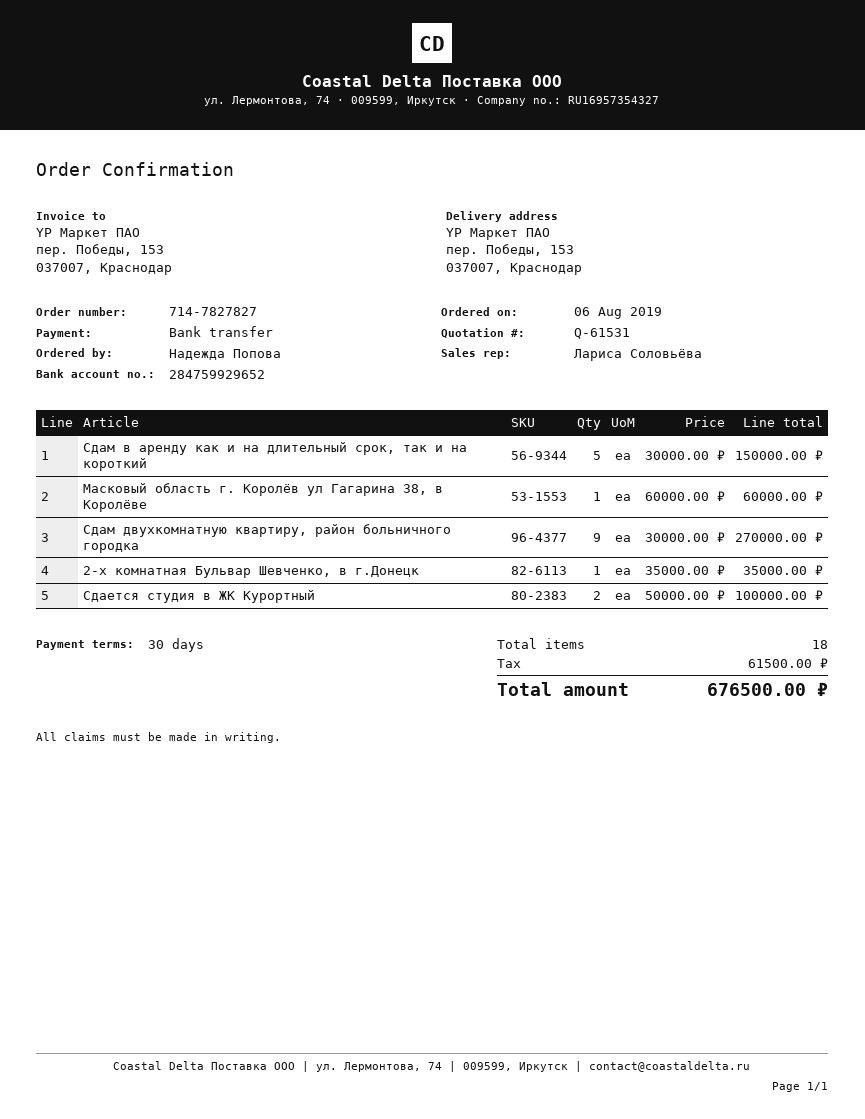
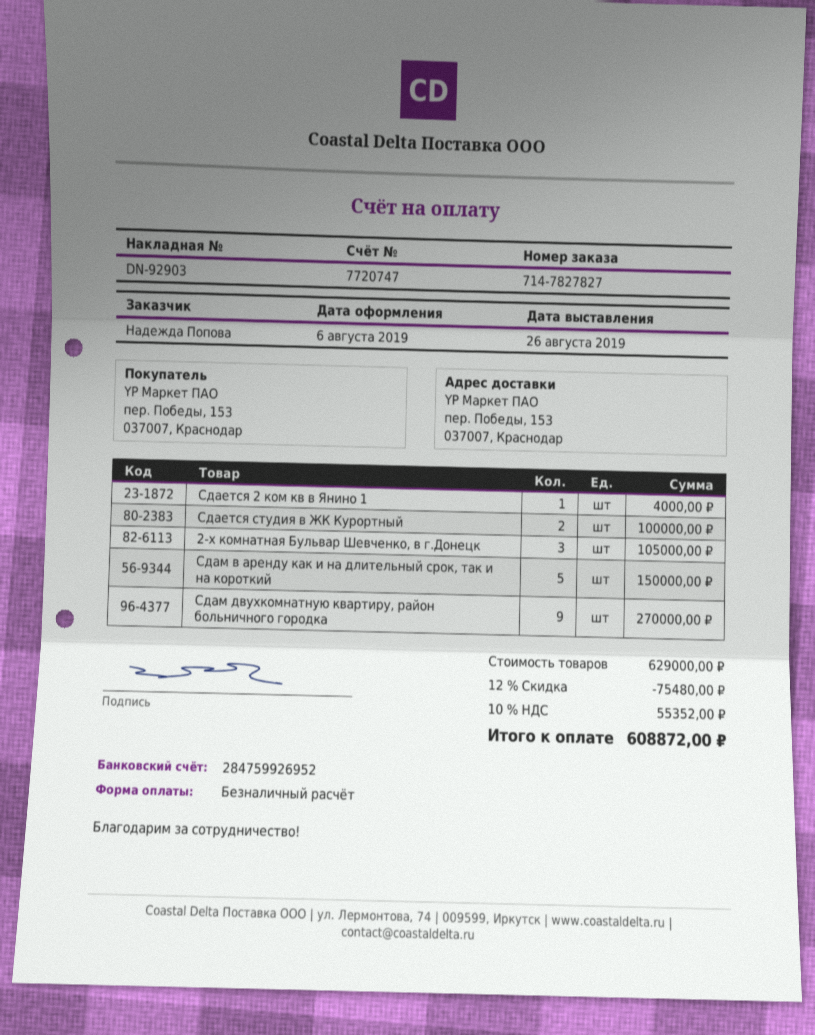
bank account: 284759929652 -> 284759926952
Масковый область г. Королёв ул Гагарина 38, в Королёве: 1 for 60000.00 -> none
2-х комнатная Бульвар Шевченко, в г.Донецк: 1 for 35000.00 -> 3 for 105000.00
Сдается 2 ком кв в Янино 1: none -> 1 for 4000.00
discount: none -> 12% = 75480.00
tax: 61500.00 -> 55352.00
total: 676500.00 -> 608872.00

